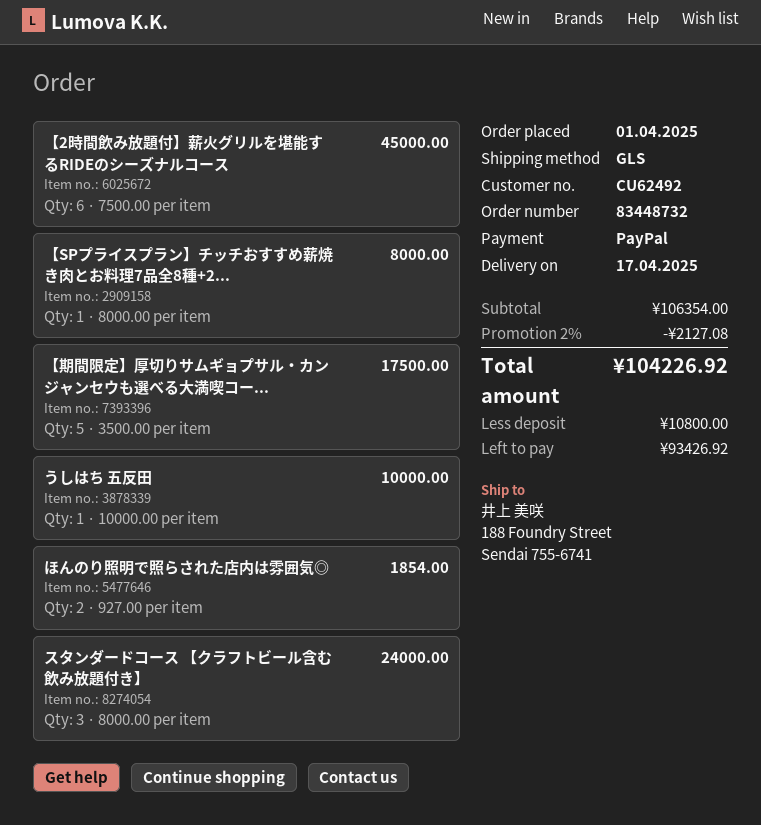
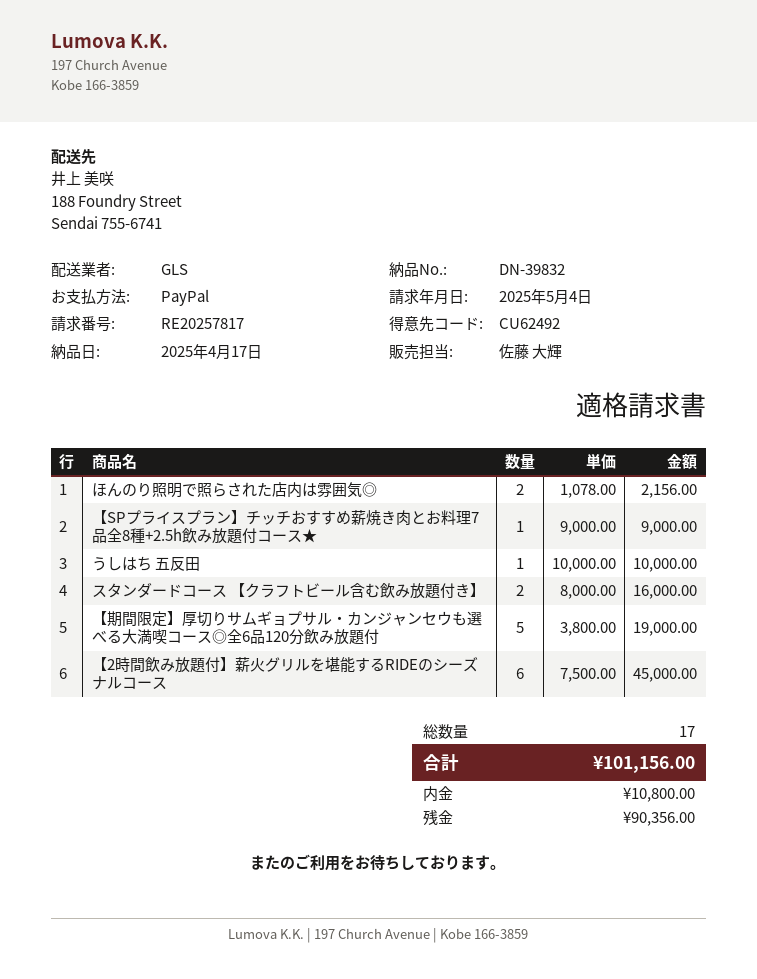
【SPプライスプラン】チッチおすすめ薪焼き肉とお料理7品全8種+2...: 1 x 8000.00 = 8000.00 -> 1 x 9000.00 = 9000.00
【期間限定】厚切りサムギョプサル・カンジャンセウも選べる大満喫コー...: 5 x 3500.00 = 17500.00 -> 5 x 3800.00 = 19000.00
ほんのり照明で照らされた店内は雰囲気◎: 2 x 927.00 = 1854.00 -> 2 x 1078.00 = 2156.00
スタンダードコース 【クラフトビール含む飲み放題付き】: 3 x 8000.00 = 24000.00 -> 2 x 8000.00 = 16000.00
discount: 2% = 2127.08 -> none
total: 104226.92 -> 101156.00
balance: 93426.92 -> 90356.00

